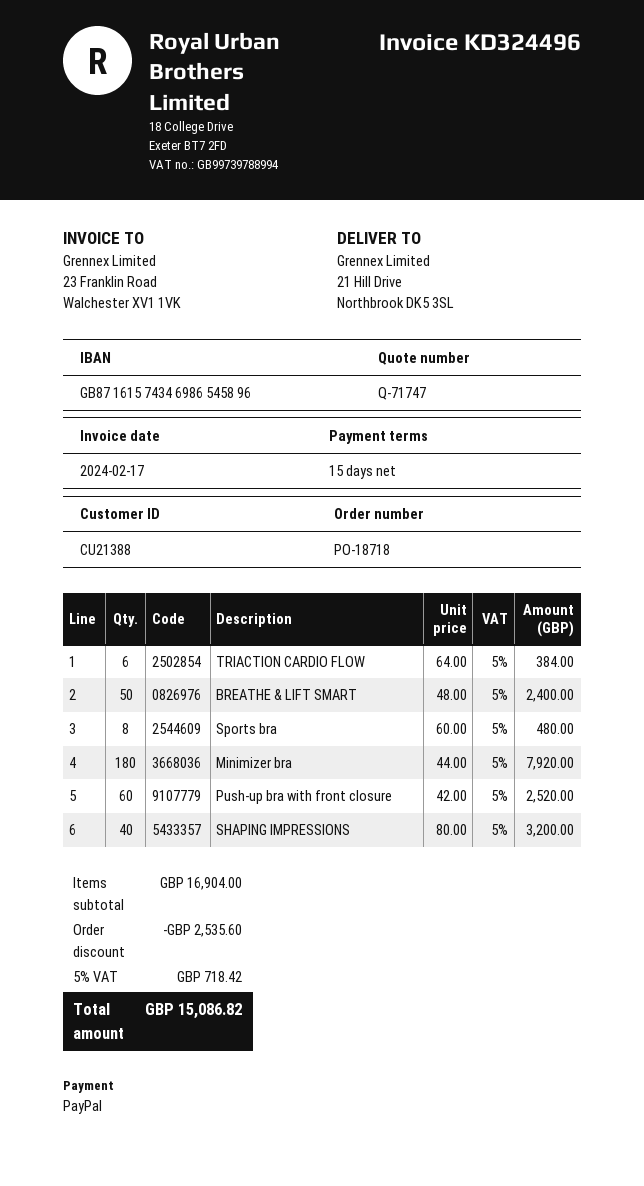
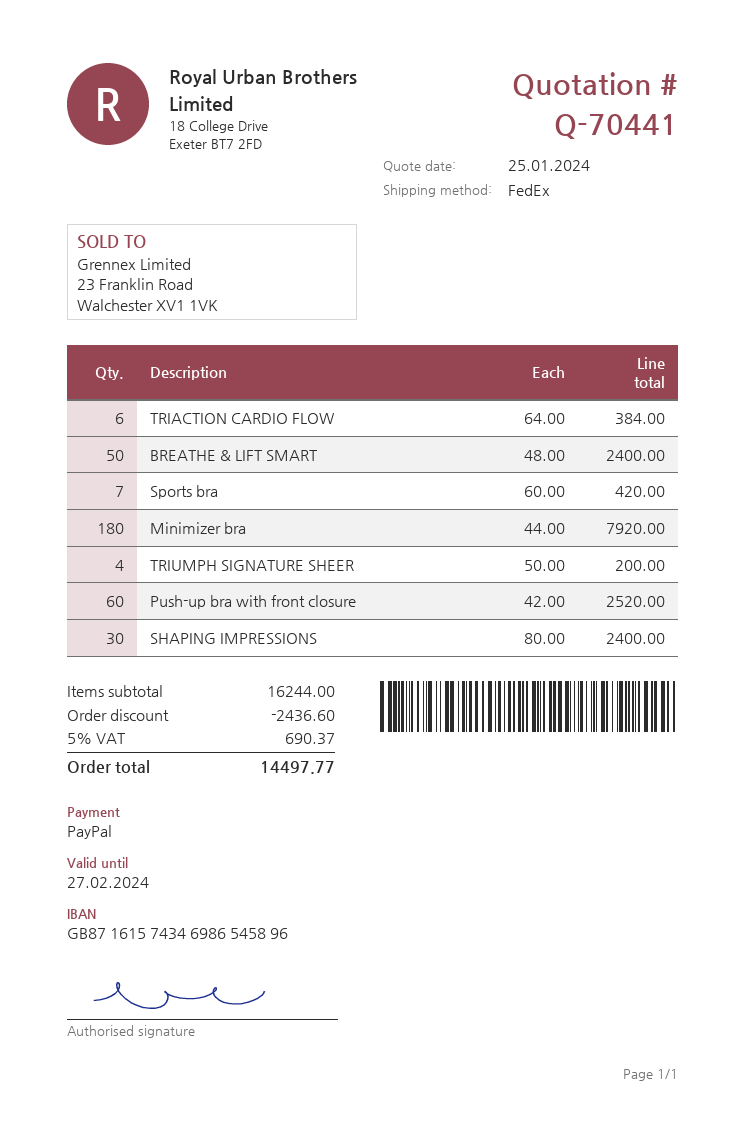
quote number: Q-71747 -> Q-70441
Sports bra: 8 x 60.00 = 480.00 -> 7 x 60.00 = 420.00
SHAPING IMPRESSIONS: 40 x 80.00 = 3200.00 -> 30 x 80.00 = 2400.00
TRIUMPH SIGNATURE SHEER: none -> 4 x 50.00 = 200.00
subtotal: 16904.00 -> 16244.00
discount: 2535.60 -> 2436.60
tax: 5% = 718.42 -> 5% = 690.37
total: 15086.82 -> 14497.77

